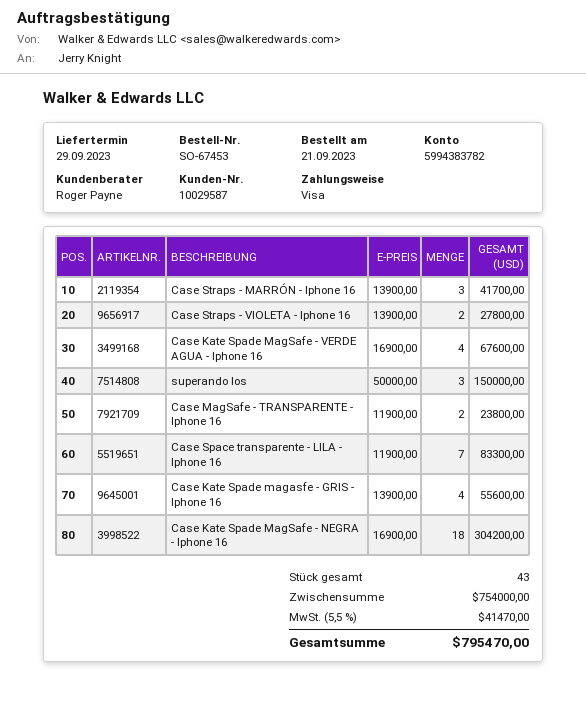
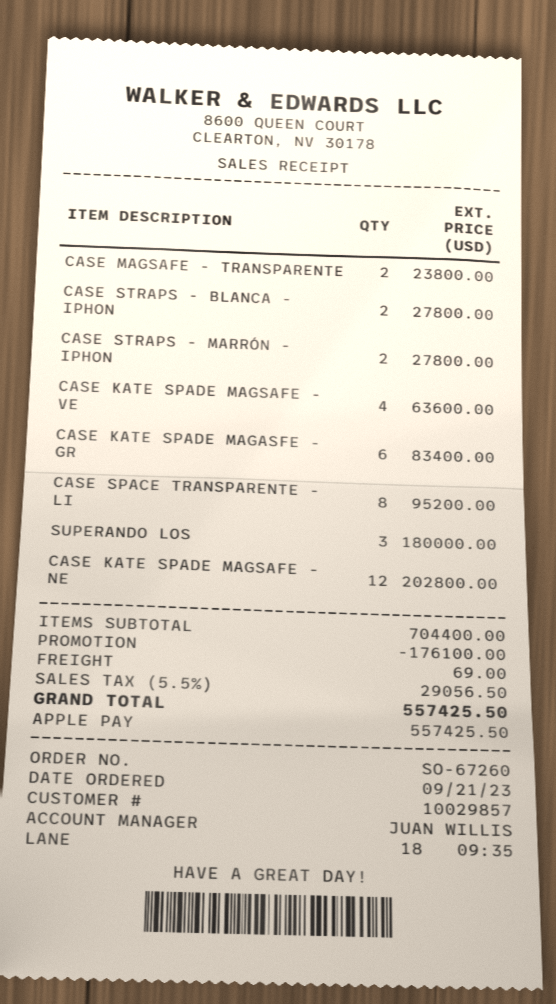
order number: SO-67453 -> SO-67260
customer number: 10029587 -> 10029857
sales rep: Roger Payne -> JUAN WILLIS
payment method: Visa -> Apple Pay
Case Straps - MARRÓN - Iphone 16: 3 for 41700.00 -> 2 for 27800.00
Case Straps - VIOLETA - Iphone 16: 2 for 27800.00 -> none
Case Kate Spade MagSafe - VERDE AGUA - Iphone 16: 4 for 67600.00 -> 4 for 63600.00
superando los: 3 for 150000.00 -> 3 for 180000.00
Case Space transparente - LILA - Iphone 16: 7 for 83300.00 -> 8 for 95200.00
Case Kate Spade magasfe - GRIS - Iphone 16: 4 for 55600.00 -> 6 for 83400.00
Case Kate Spade MagSafe - NEGRA - Iphone 16: 18 for 304200.00 -> 12 for 202800.00
CASE STRAPS - BLANCA - IPHON: none -> 2 for 27800.00
subtotal: 754000.00 -> 704400.00
discount: none -> 176100.00
shipping: none -> 69.00
tax: 5.5% = 41470.00 -> 5.5% = 29056.50
total: 795470.00 -> 557425.50

